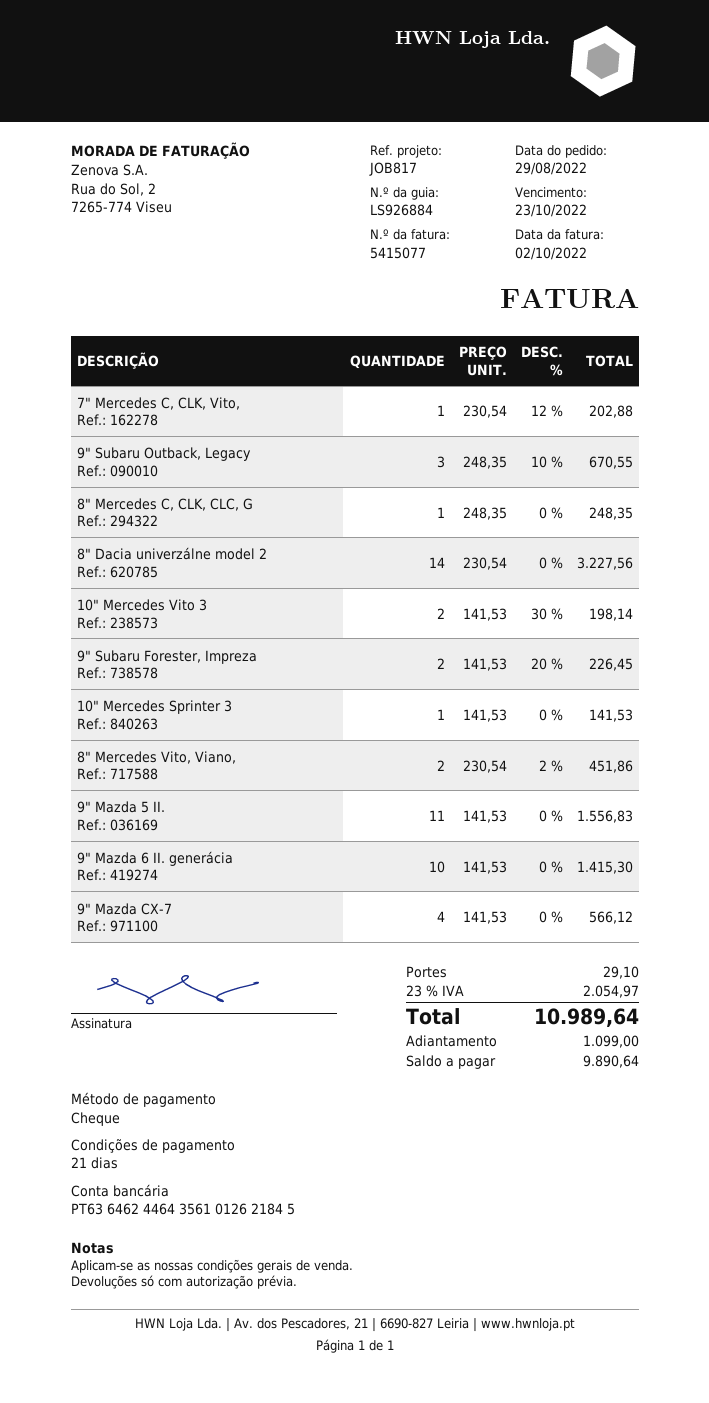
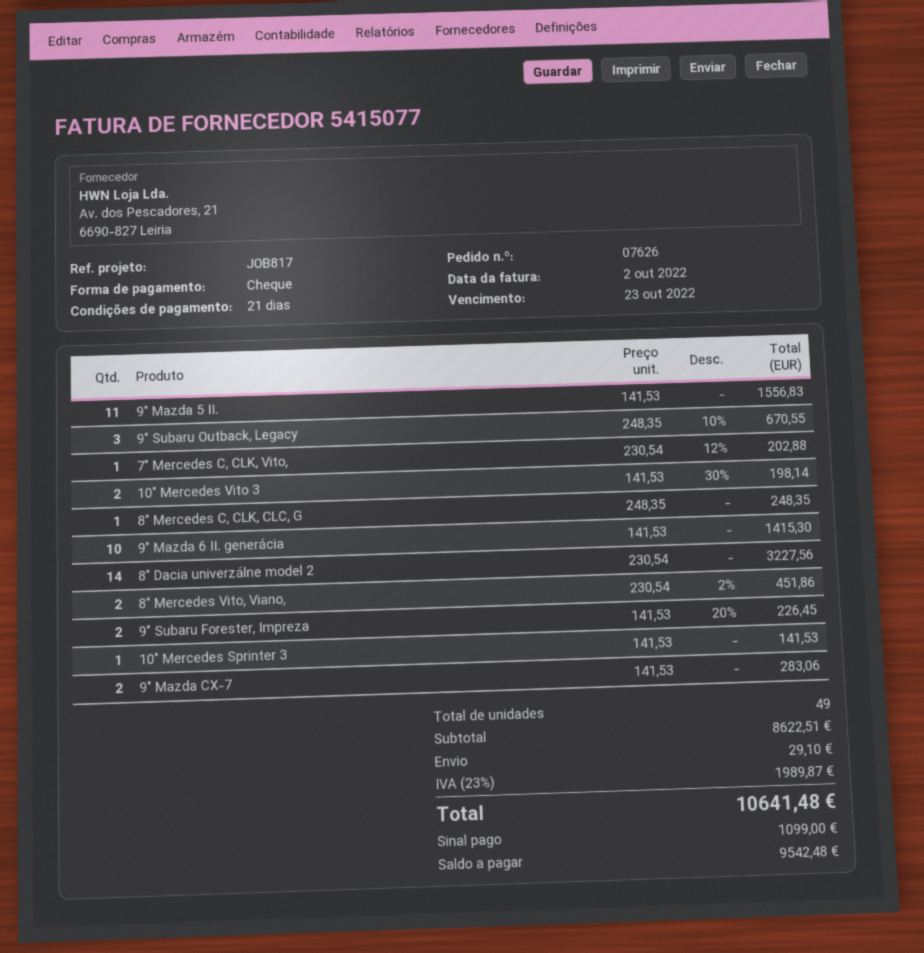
9" Mazda CX-7: 4 x 141.53 = 566.12 -> 2 x 141.53 = 283.06
tax: 23% = 2054.97 -> 23% = 1989.87
total: 10989.64 -> 10641.48
balance: 9890.64 -> 9542.48

